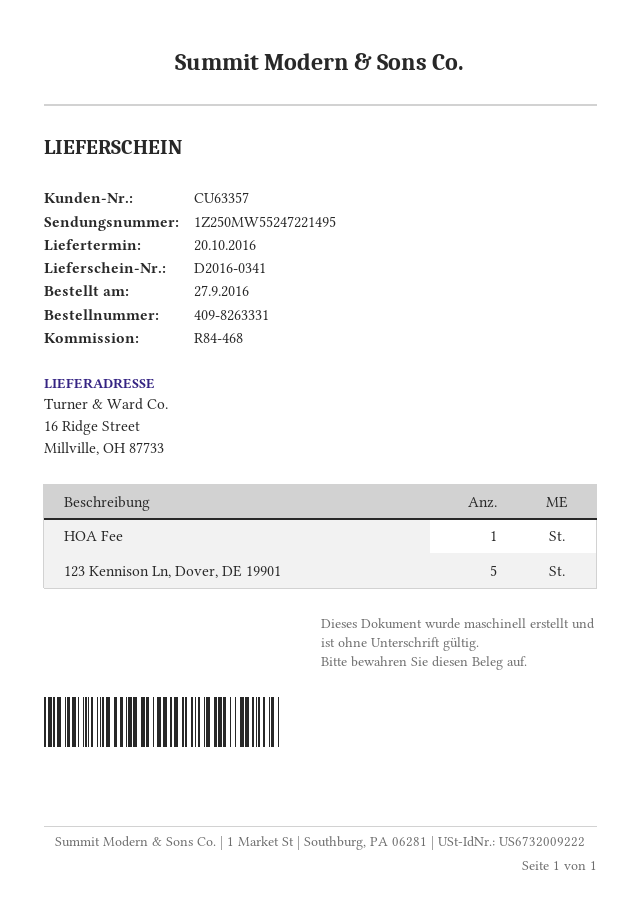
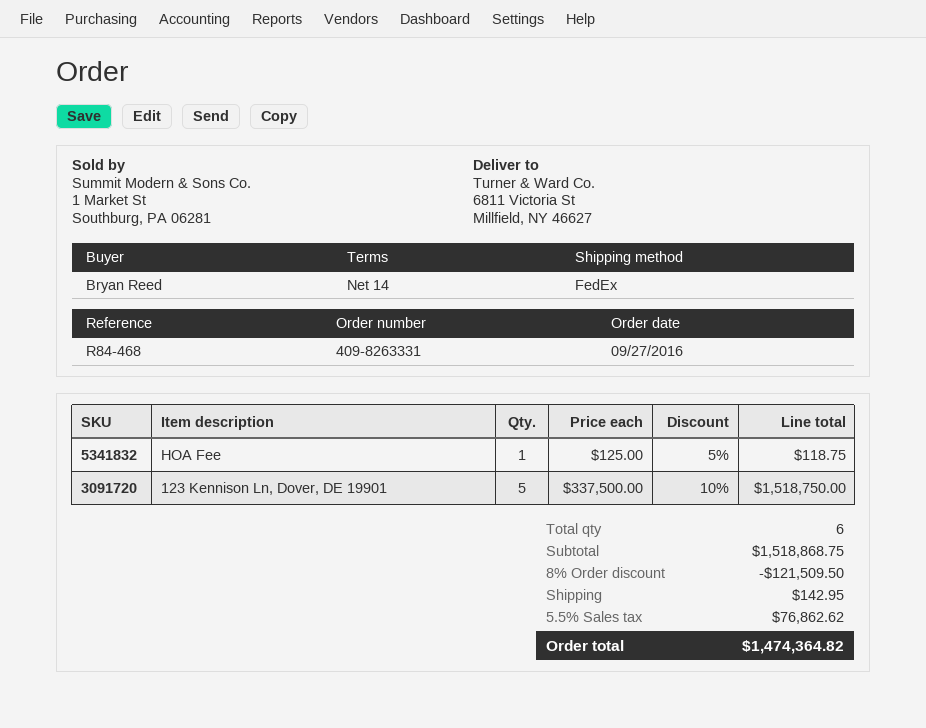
ship to: 16 Ridge Street, Millville, OH 87733 -> 6811 Victoria St, Millfield, NY 46627

